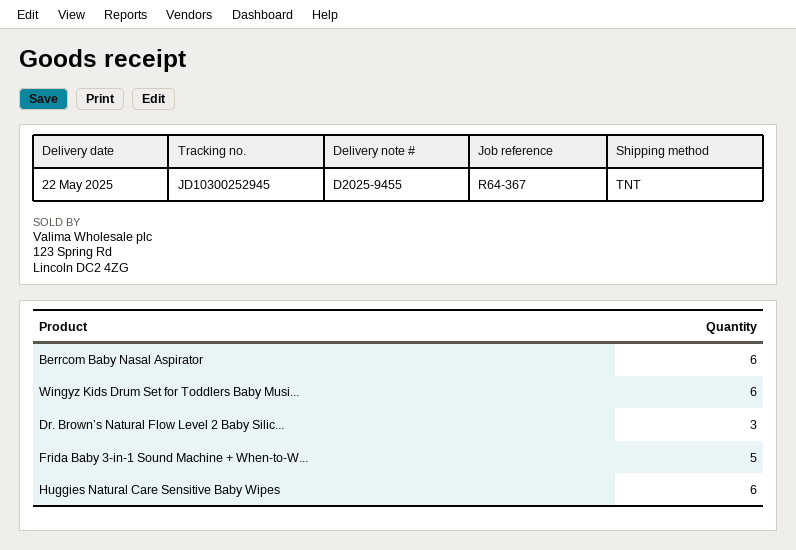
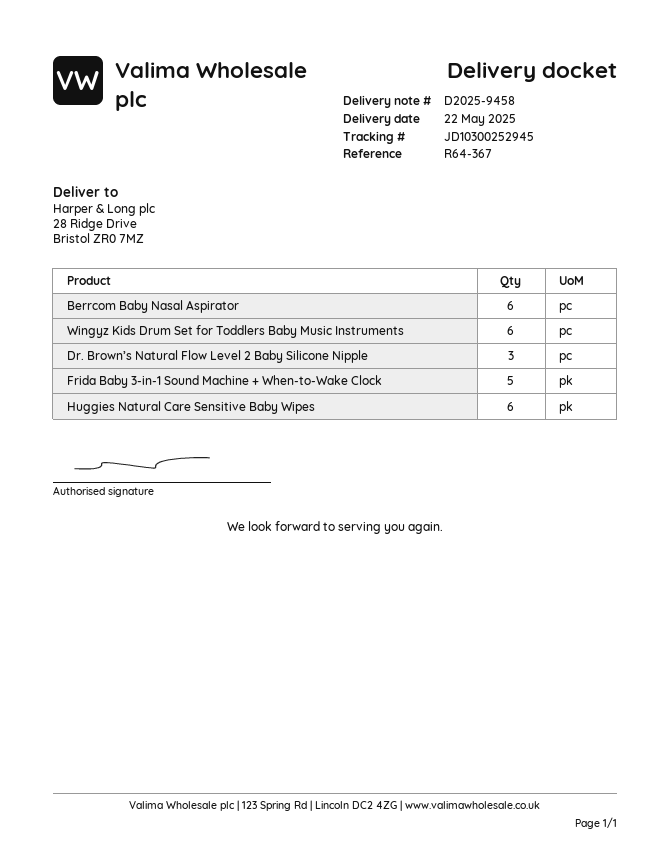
delivery note number: D2025-9455 -> D2025-9458

